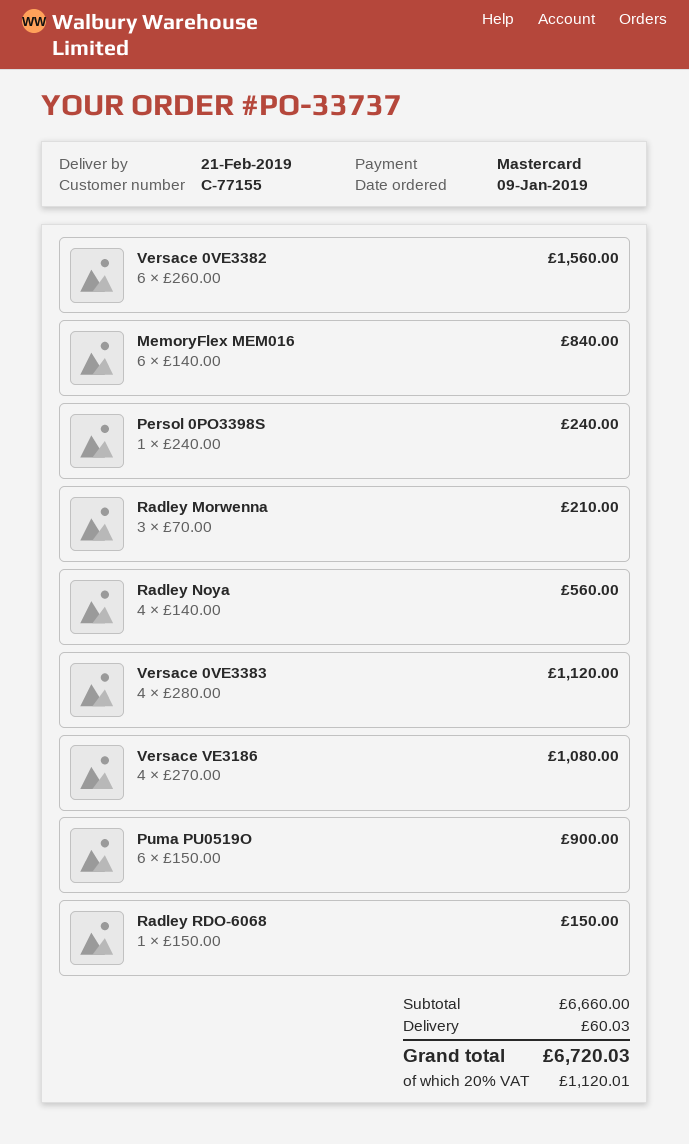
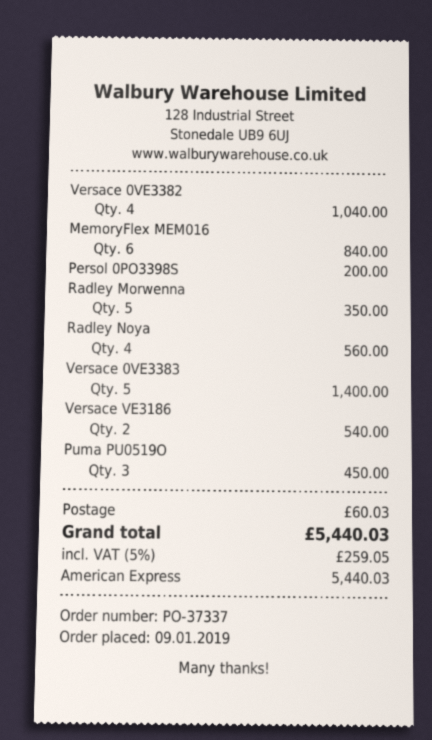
order number: PO-33737 -> PO-37337
payment method: Mastercard -> American Express
Versace 0VE3382: 6 for 1560.00 -> 4 for 1040.00
Persol 0PO3398S: 1 for 240.00 -> 1 for 200.00
Radley Morwenna: 3 for 210.00 -> 5 for 350.00
Versace 0VE3383: 4 for 1120.00 -> 5 for 1400.00
Versace VE3186: 4 for 1080.00 -> 2 for 540.00
Puma PU0519O: 6 for 900.00 -> 3 for 450.00
Radley RDO-6068: 1 for 150.00 -> none
tax: 20% = 1120.01 -> 5% = 259.05
total: 6720.03 -> 5440.03

